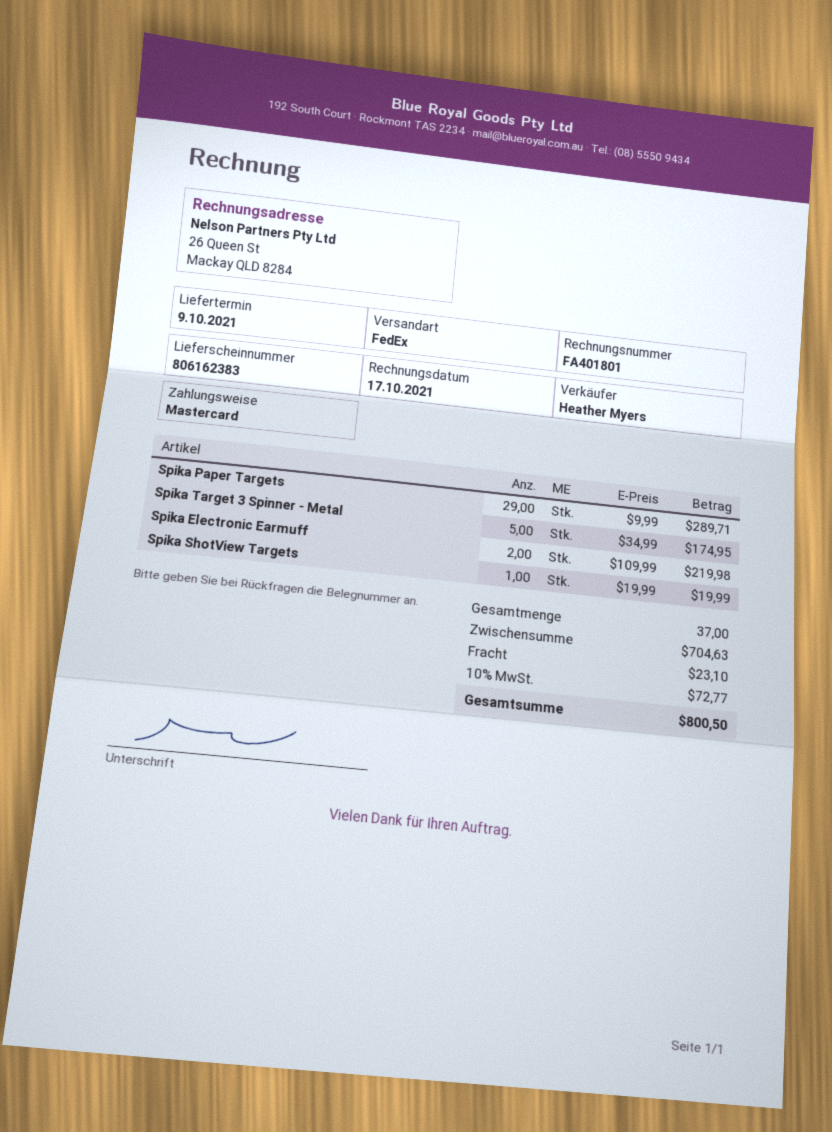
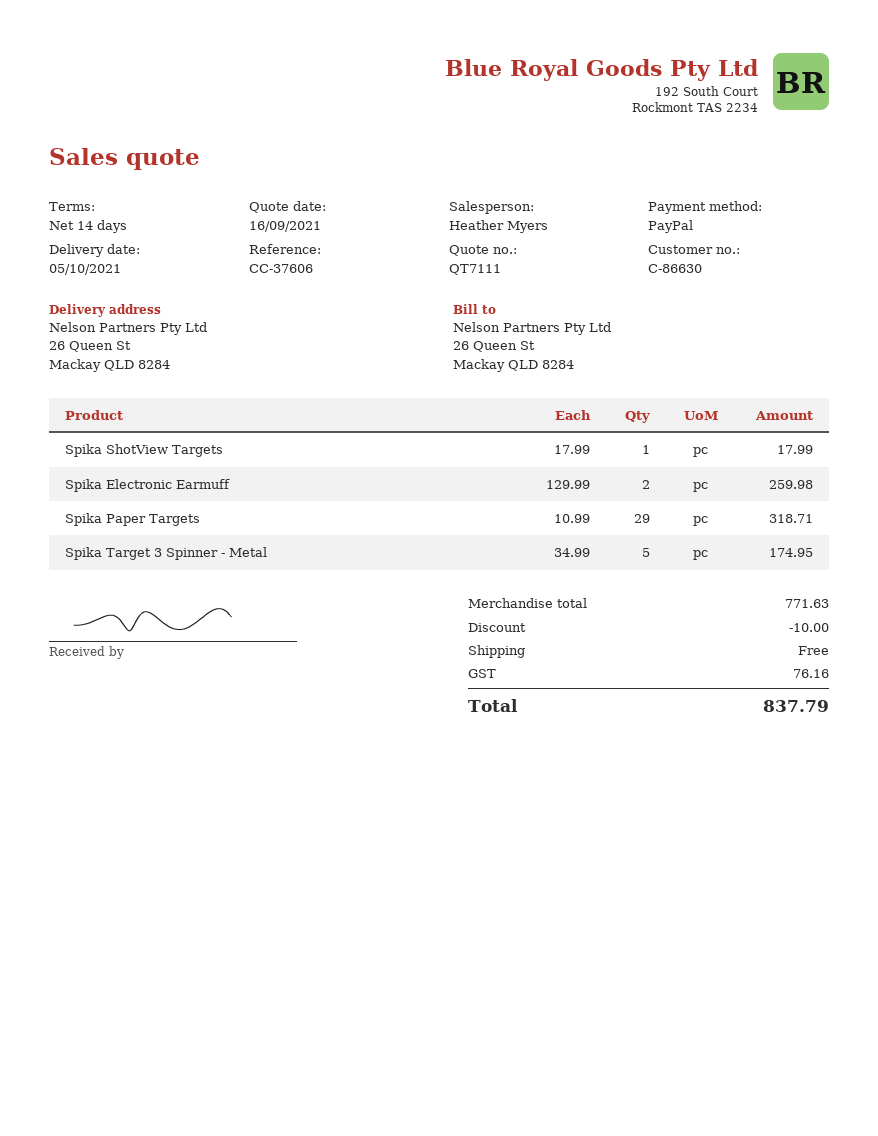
delivery date: 2021-10-09 -> 2021-10-05
payment method: Mastercard -> PayPal
Spika Paper Targets: 29 x 9.99 = 289.71 -> 29 x 10.99 = 318.71
Spika Electronic Earmuff: 2 x 109.99 = 219.98 -> 2 x 129.99 = 259.98
Spika ShotView Targets: 1 x 19.99 = 19.99 -> 1 x 17.99 = 17.99
subtotal: 704.63 -> 771.63
discount: none -> 10.00
shipping: 23.10 -> 0.00
tax: 72.77 -> 76.16
total: 800.50 -> 837.79

